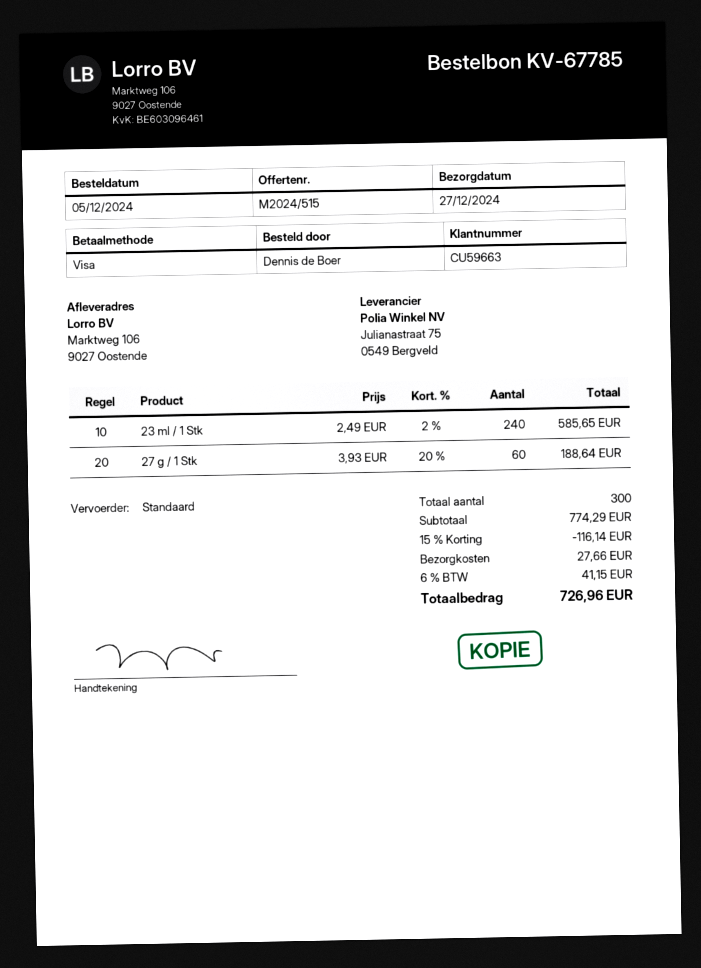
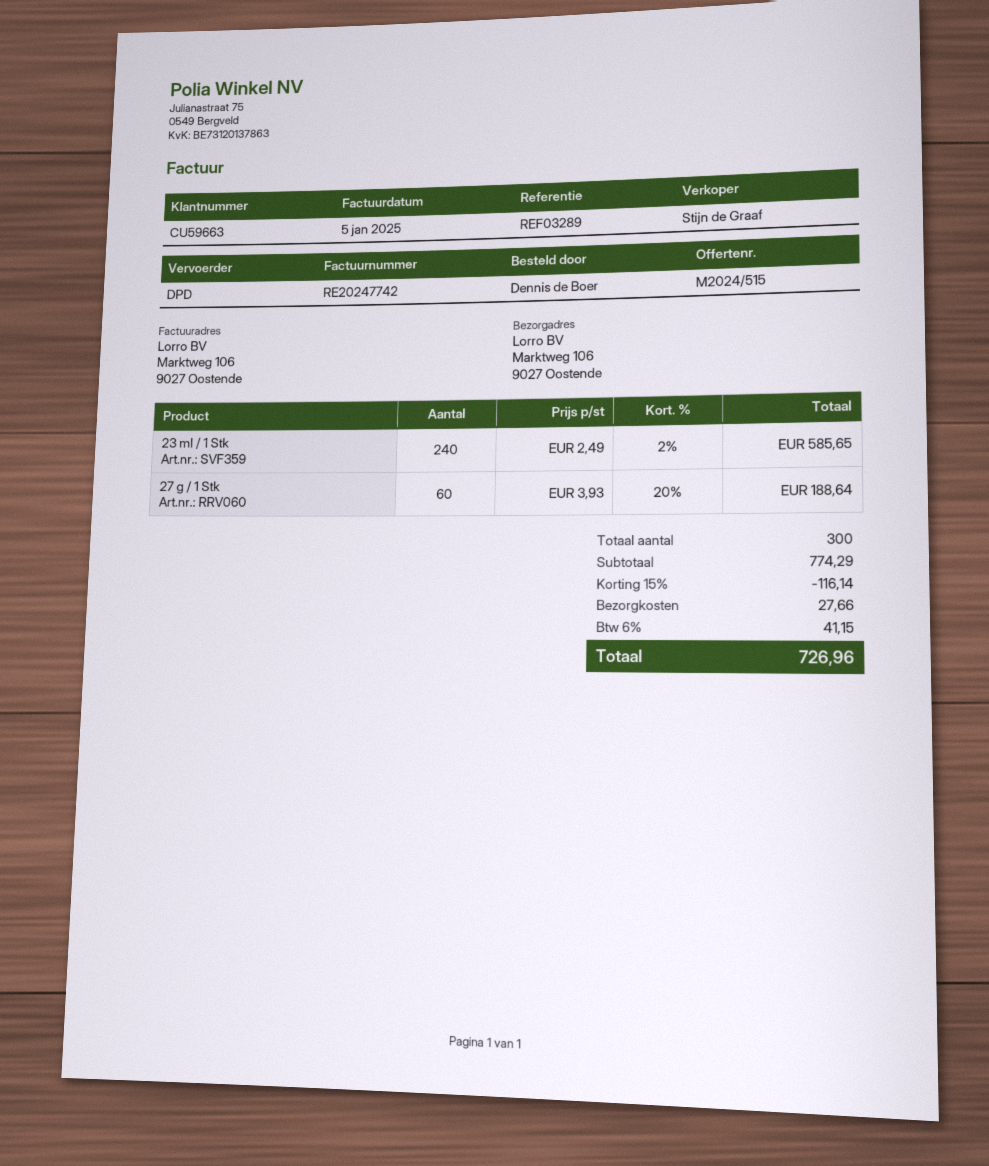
shipping method: standard -> DPD

